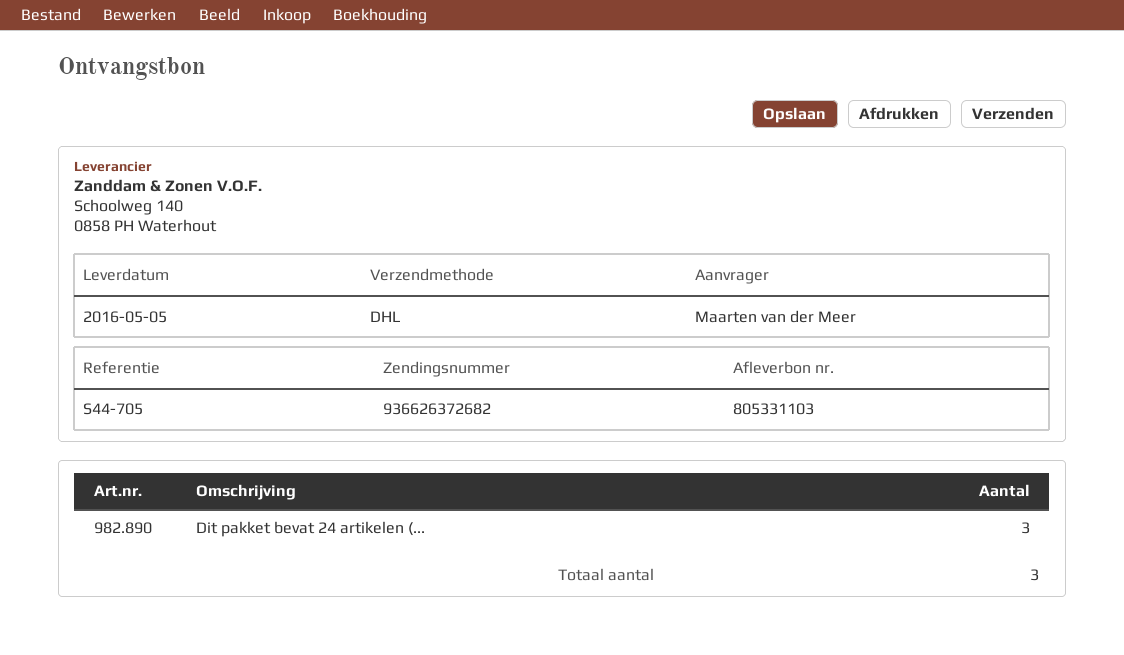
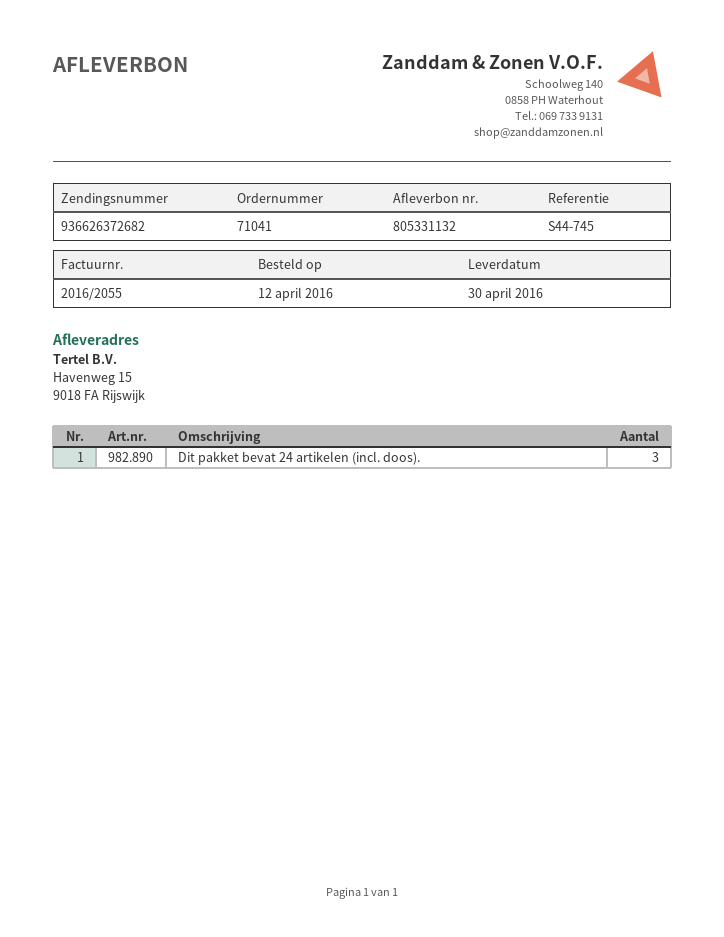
delivery note number: 805331103 -> 805331132
delivery date: 2016-05-05 -> 2016-04-30
reference: S44-705 -> S44-745

